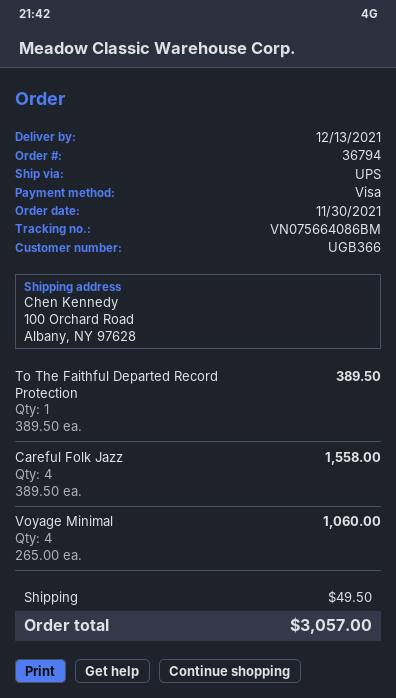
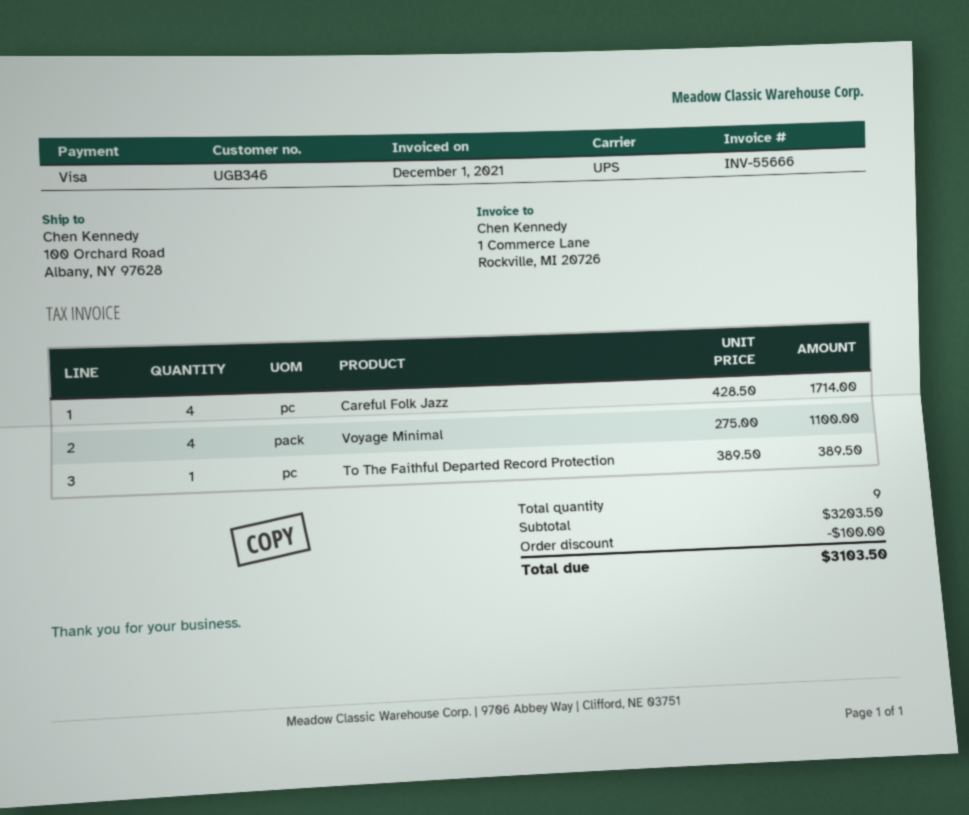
customer number: UGB366 -> UGB346
Careful Folk Jazz: 4 x 389.50 = 1558.00 -> 4 x 428.50 = 1714.00
Voyage Minimal: 4 x 265.00 = 1060.00 -> 4 x 275.00 = 1100.00
discount: none -> 100.00
shipping: 49.50 -> none
total: 3057.00 -> 3103.50

